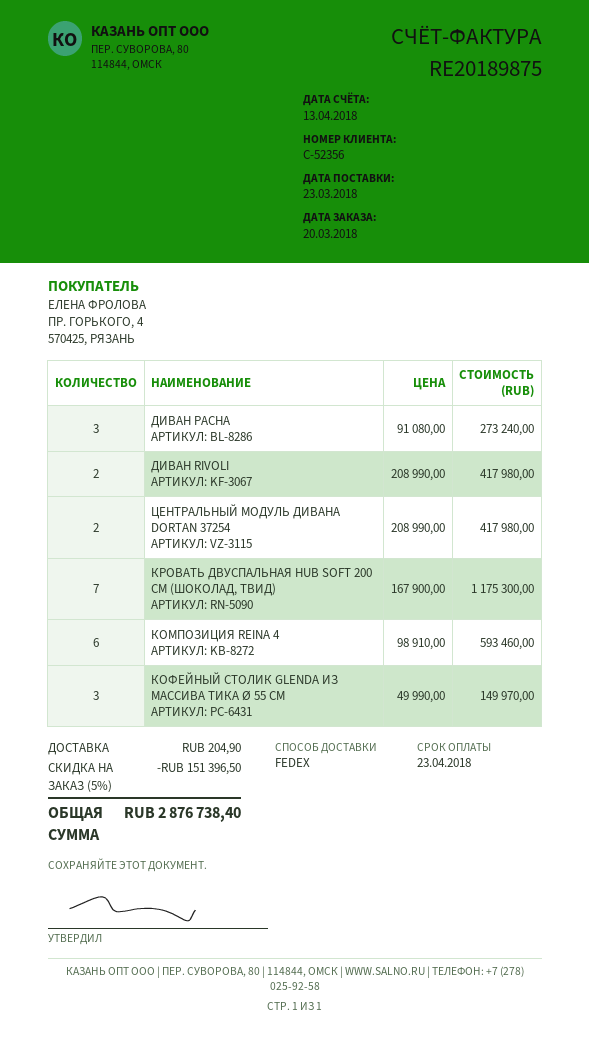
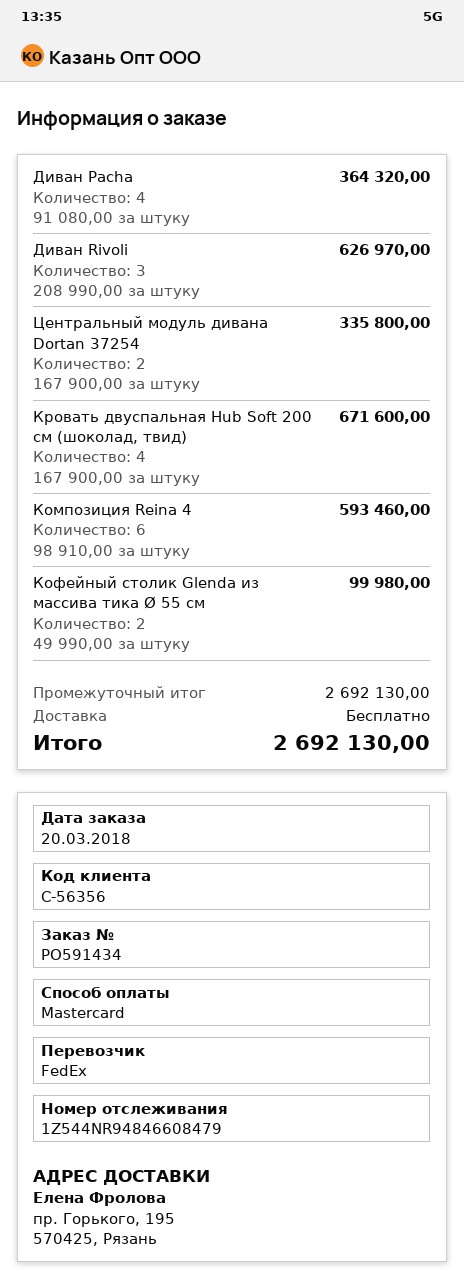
customer number: C-52356 -> C-56356
ДИВАН PACHA: 3 x 91080.00 = 273240.00 -> 4 x 91080.00 = 364320.00
ДИВАН RIVOLI: 2 x 208990.00 = 417980.00 -> 3 x 208990.00 = 626970.00
ЦЕНТРАЛЬНЫЙ МОДУЛЬ ДИВАНА DORTAN 37254: 2 x 208990.00 = 417980.00 -> 2 x 167900.00 = 335800.00
КРОВАТЬ ДВУСПАЛЬНАЯ HUB SOFT 200 СМ (ШОКОЛАД, ТВИД): 7 x 167900.00 = 1175300.00 -> 4 x 167900.00 = 671600.00
КОФЕЙНЫЙ СТОЛИК GLENDA ИЗ МАССИВА ТИКА Ø 55 СМ: 3 x 49990.00 = 149970.00 -> 2 x 49990.00 = 99980.00
discount: 5% = 151396.50 -> none
shipping: 204.90 -> 0.00
total: 2876738.40 -> 2692130.00

